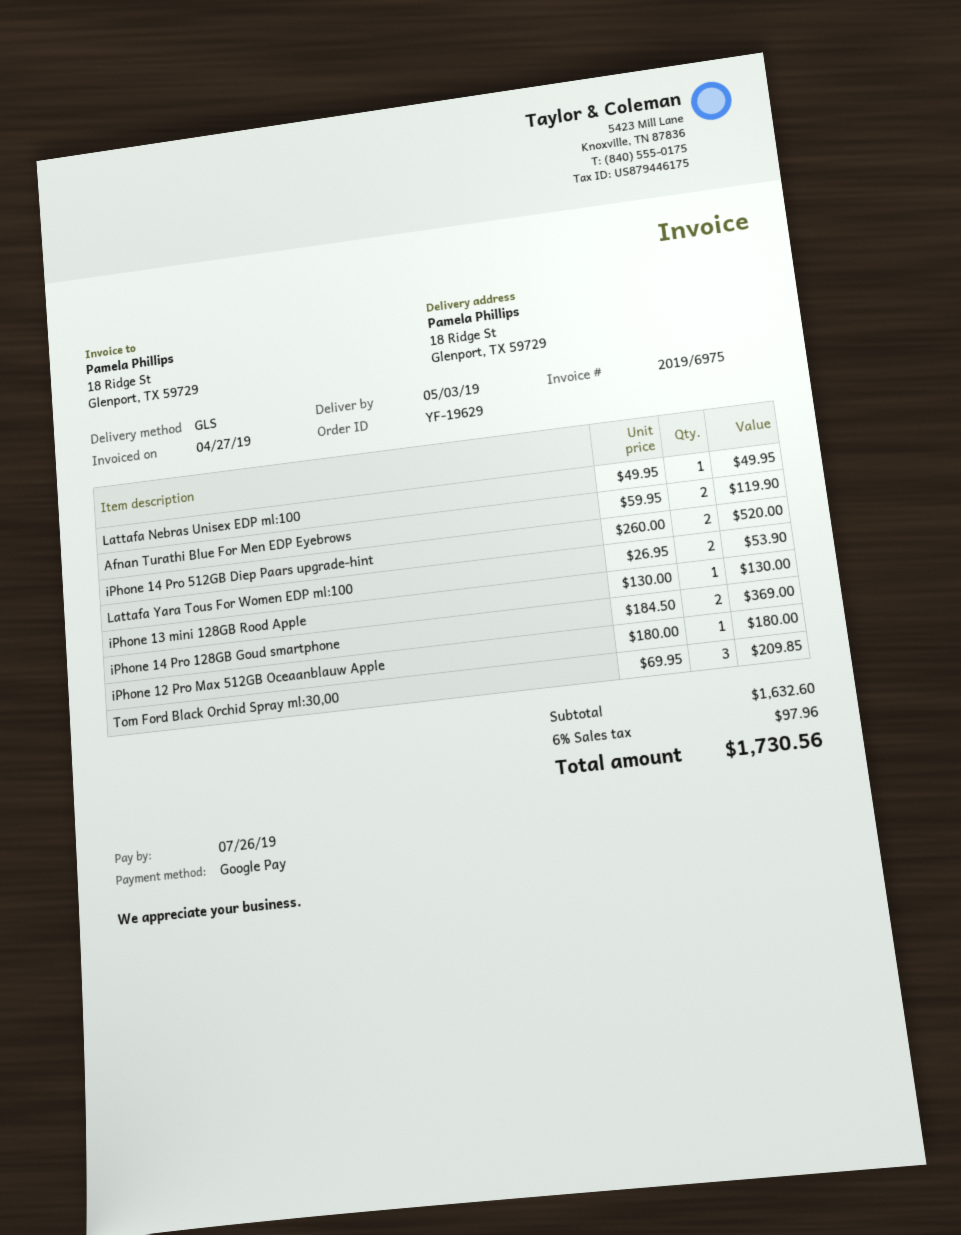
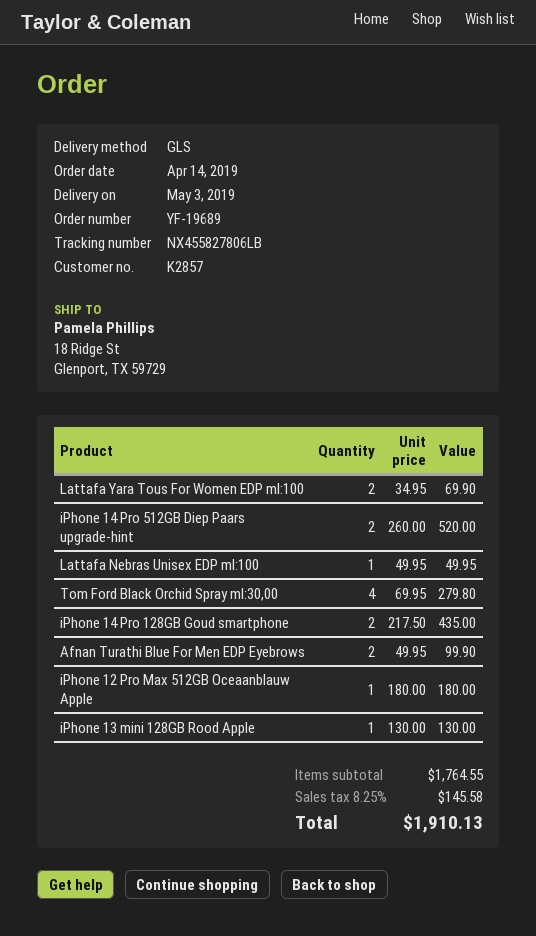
order number: YF-19629 -> YF-19689
Afnan Turathi Blue For Men EDP Eyebrows: 2 x 59.95 = 119.90 -> 2 x 49.95 = 99.90
Lattafa Yara Tous For Women EDP ml:100: 2 x 26.95 = 53.90 -> 2 x 34.95 = 69.90
iPhone 14 Pro 128GB Goud smartphone: 2 x 184.50 = 369.00 -> 2 x 217.50 = 435.00
Tom Ford Black Orchid Spray ml:30,00: 3 x 69.95 = 209.85 -> 4 x 69.95 = 279.80
subtotal: 1632.60 -> 1764.55
tax: 6% = 97.96 -> 8.25% = 145.58
total: 1730.56 -> 1910.13

